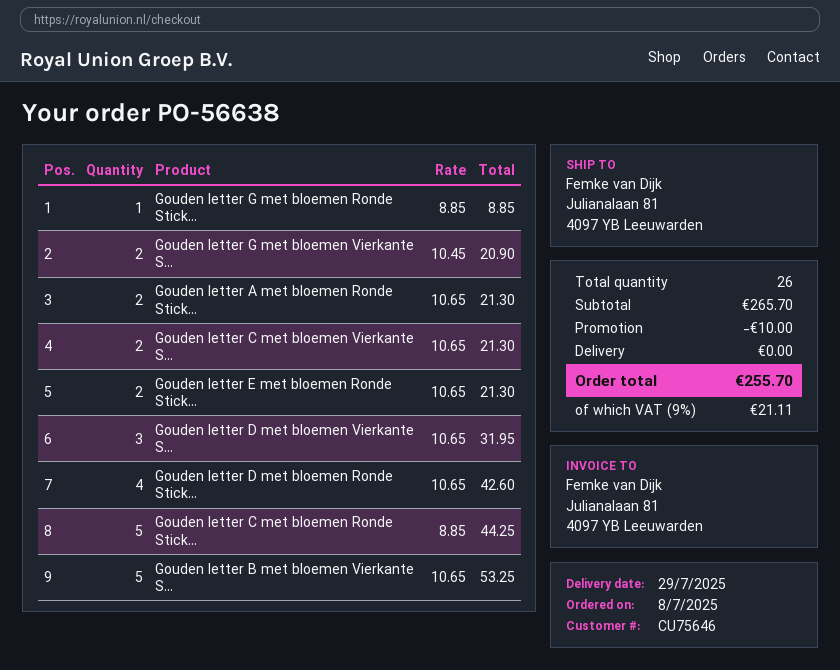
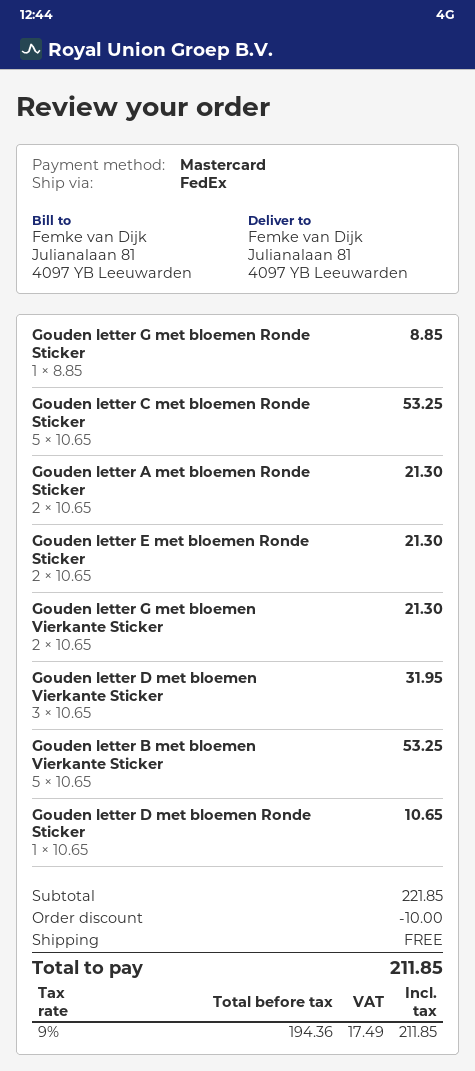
Gouden letter G met bloemen Vierkante S...: 2 x 10.45 = 20.90 -> 2 x 10.65 = 21.30
Gouden letter C met bloemen Vierkante S...: 2 x 10.65 = 21.30 -> none
Gouden letter D met bloemen Ronde Stick...: 4 x 10.65 = 42.60 -> 1 x 10.65 = 10.65
Gouden letter C met bloemen Ronde Stick...: 5 x 8.85 = 44.25 -> 5 x 10.65 = 53.25
subtotal: 265.70 -> 221.85
tax: 9% = 21.11 -> 9% = 17.49
total: 255.70 -> 211.85

